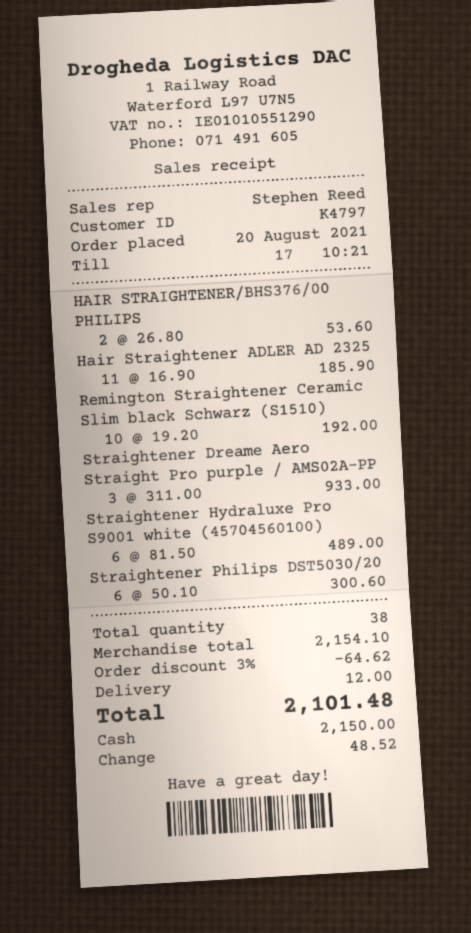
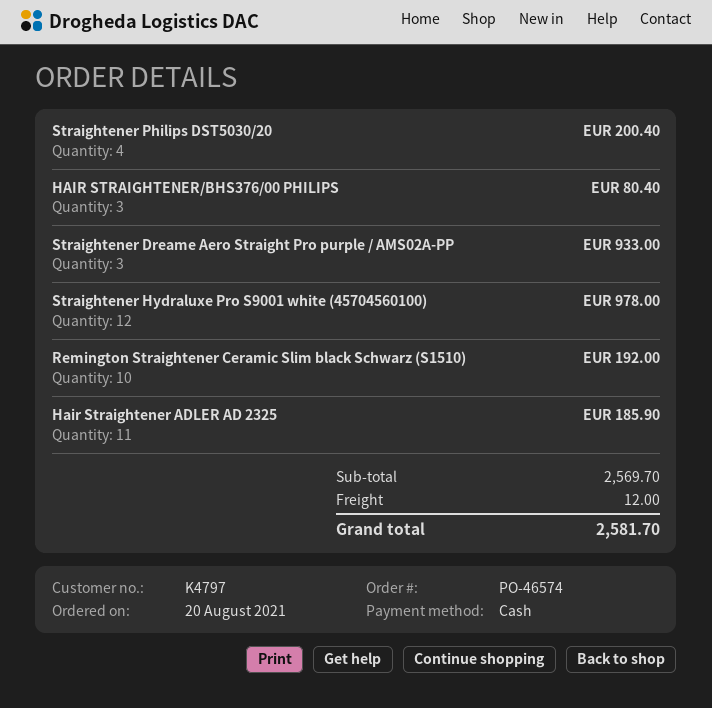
HAIR STRAIGHTENER/BHS376/00 PHILIPS: 2 for 53.60 -> 3 for 80.40
Straightener Hydraluxe Pro S9001 white (45704560100): 6 for 489.00 -> 12 for 978.00
Straightener Philips DST5030/20: 6 for 300.60 -> 4 for 200.40
subtotal: 2154.10 -> 2569.70
discount: 3% = 64.62 -> none
total: 2101.48 -> 2581.70

